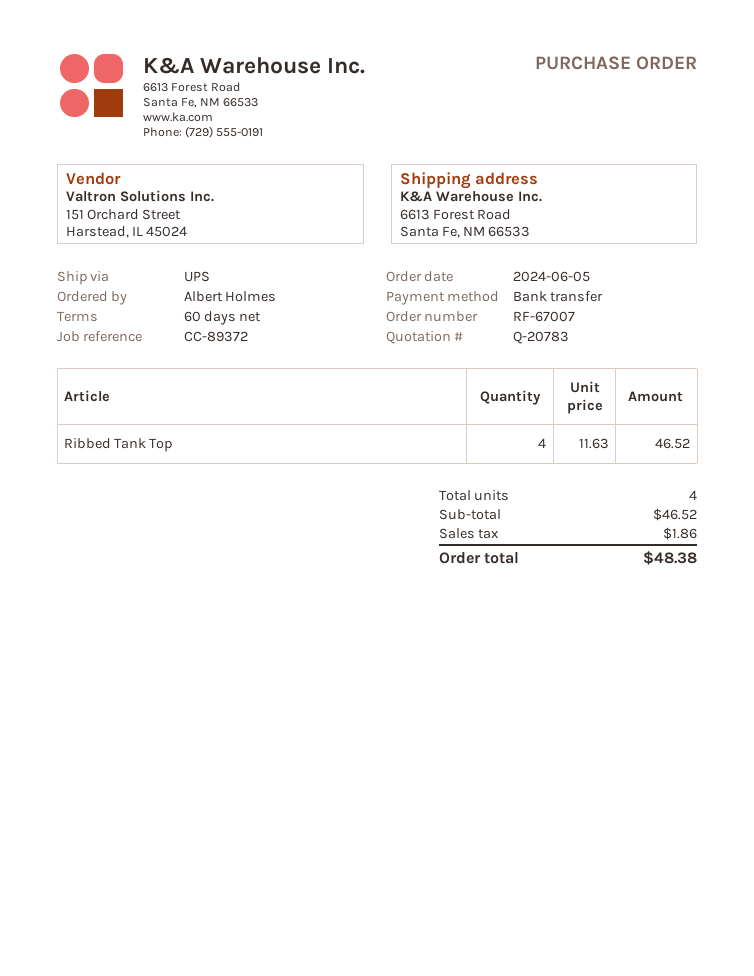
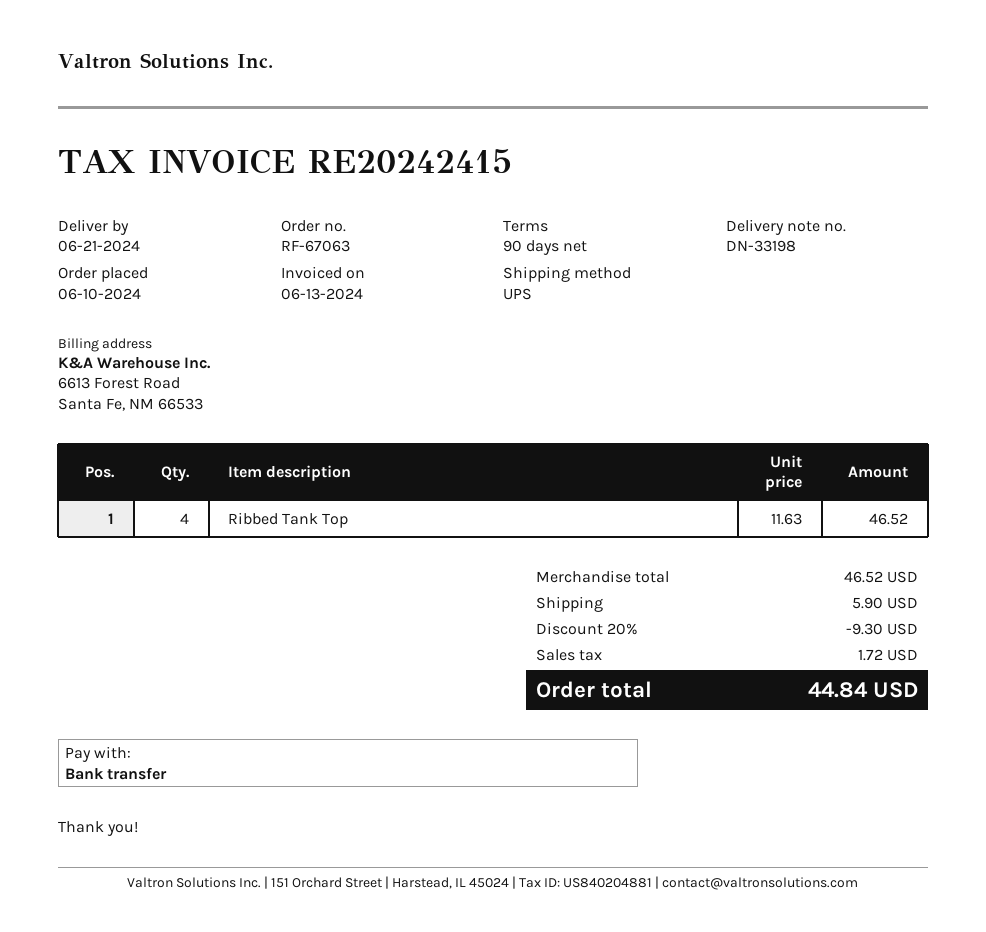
order number: RF-67007 -> RF-67063
order date: 2024-06-05 -> 2024-06-10
payment terms: 60 days -> 90 days
discount: none -> 20% = 9.30
shipping: none -> 5.90
tax: 1.86 -> 1.72
total: 48.38 -> 44.84

